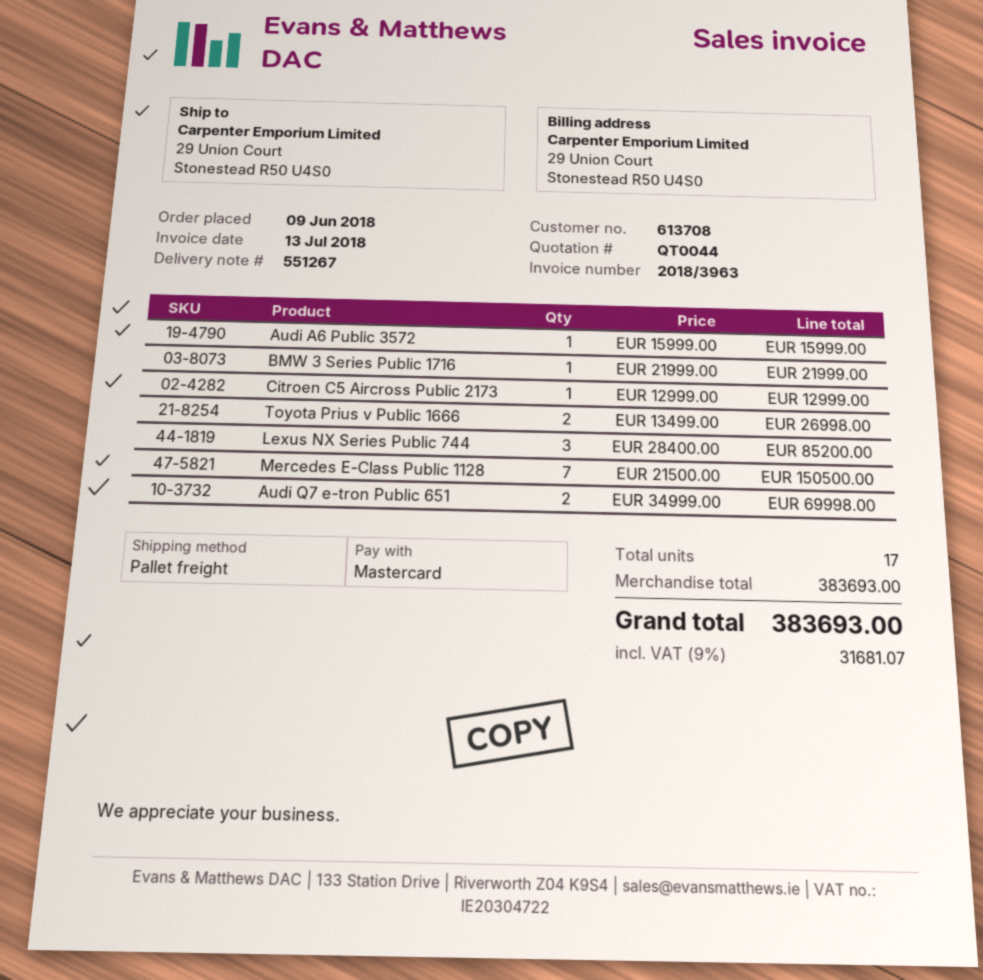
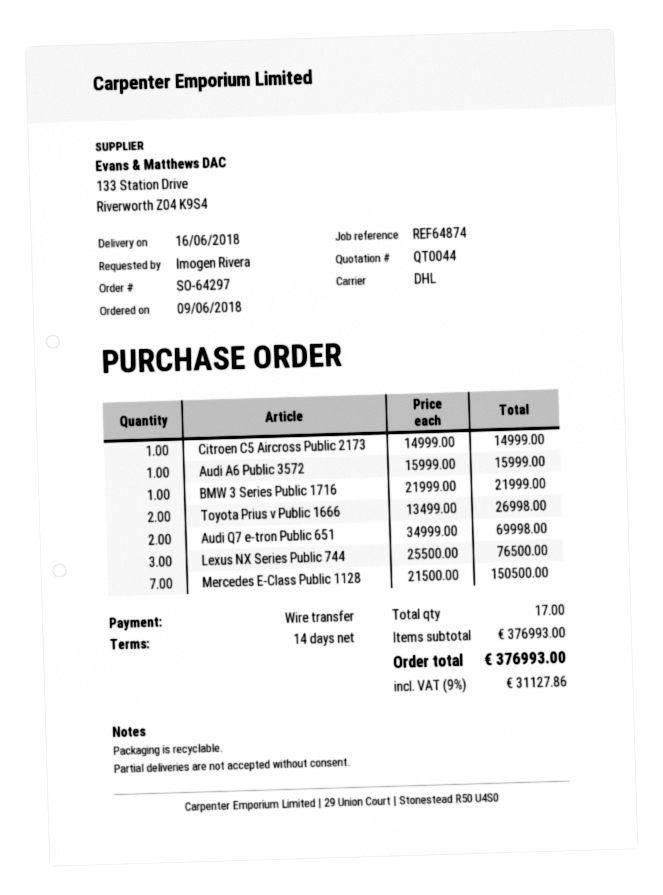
payment method: Mastercard -> bank transfer
shipping method: pallet freight -> DHL
Citroen C5 Aircross Public 2173: 1 x 12999.00 = 12999.00 -> 1 x 14999.00 = 14999.00
Lexus NX Series Public 744: 3 x 28400.00 = 85200.00 -> 3 x 25500.00 = 76500.00
subtotal: 383693.00 -> 376993.00
tax: 9% = 31681.07 -> 9% = 31127.86
total: 383693.00 -> 376993.00

